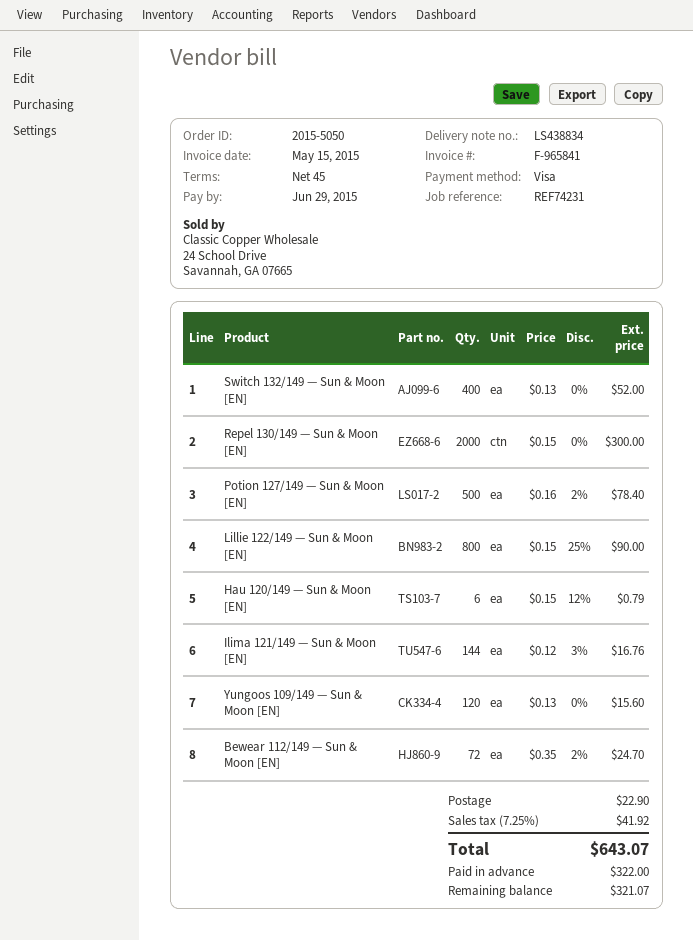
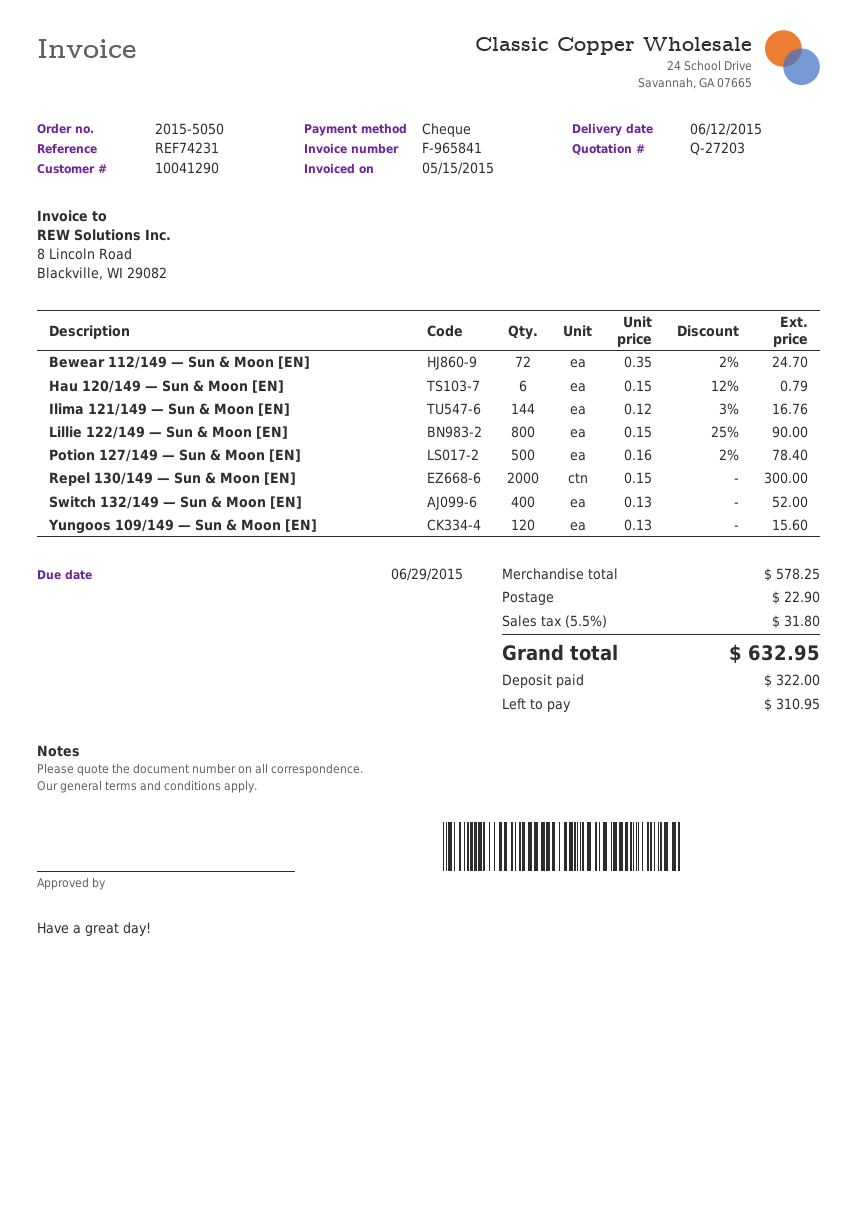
payment method: Visa -> cheque
tax: 7.25% = 41.92 -> 5.5% = 31.80
total: 643.07 -> 632.95
balance: 321.07 -> 310.95

